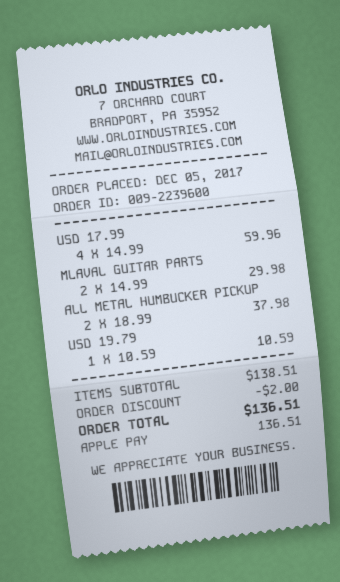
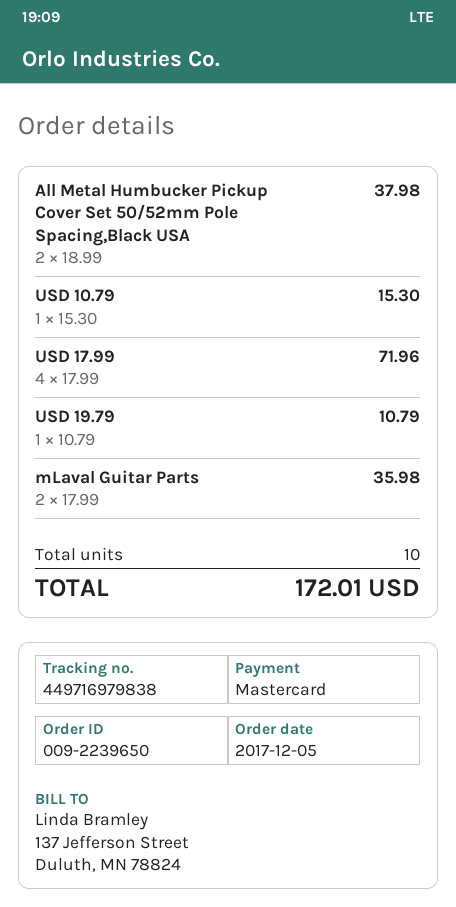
order number: 009-2239600 -> 009-2239650
payment method: Apple Pay -> Mastercard
USD 17.99: 4 x 14.99 = 59.96 -> 4 x 17.99 = 71.96
MLAVAL GUITAR PARTS: 2 x 14.99 = 29.98 -> 2 x 17.99 = 35.98
USD 19.79: 1 x 10.59 = 10.59 -> 1 x 10.79 = 10.79
USD 10.79: none -> 1 x 15.30 = 15.30
discount: 2.00 -> none
total: 136.51 -> 172.01

